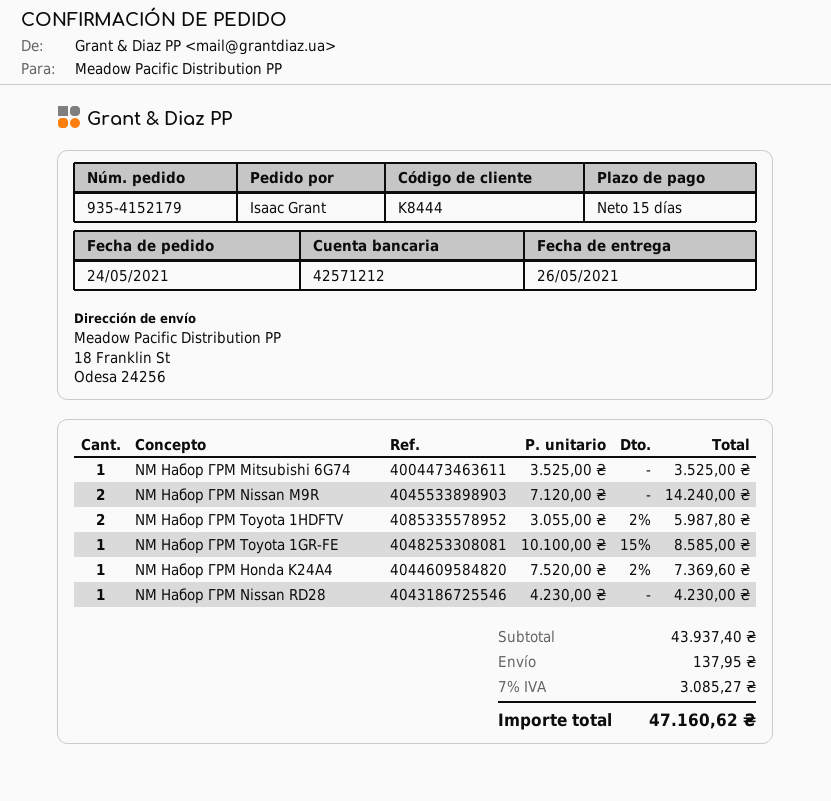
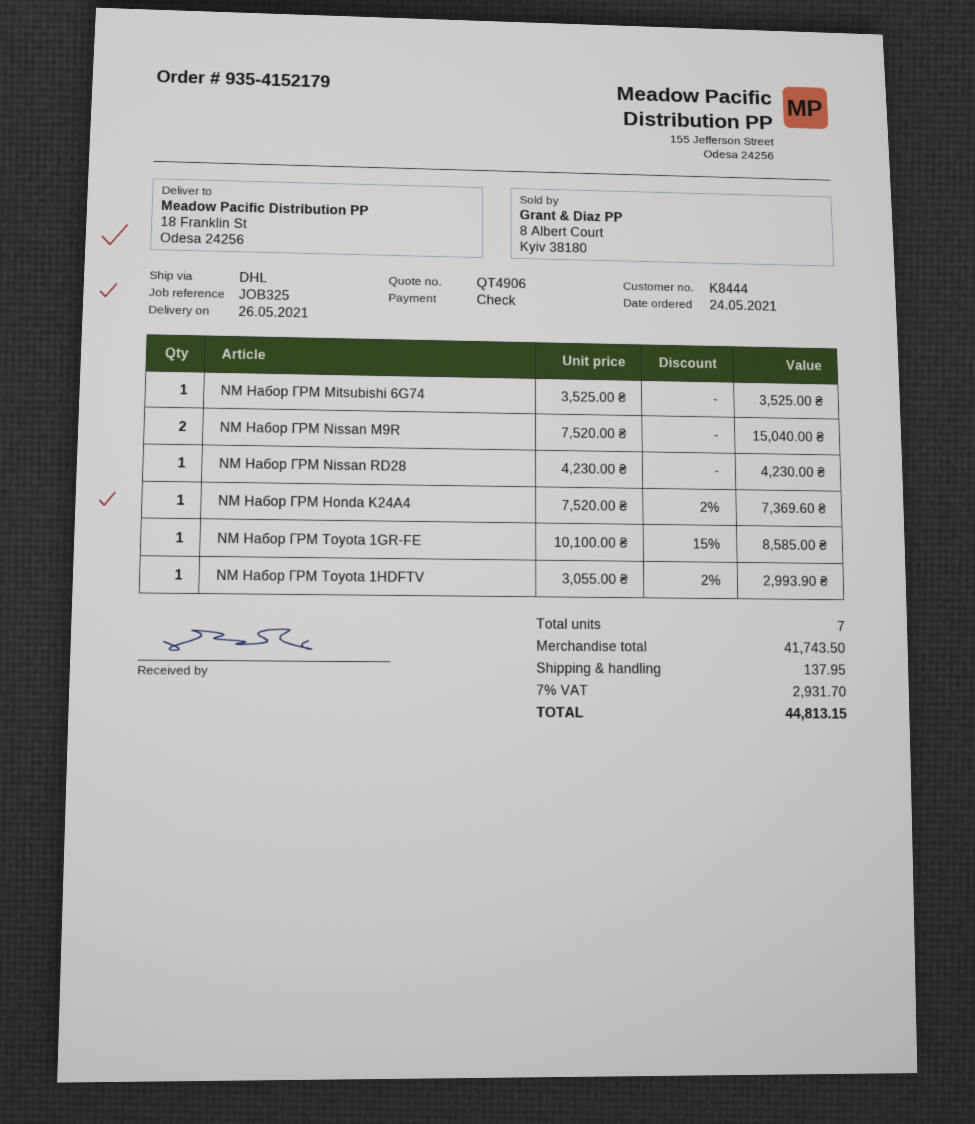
NM Набор ГРМ Nissan M9R: 2 x 7120.00 = 14240.00 -> 2 x 7520.00 = 15040.00
NM Набор ГРМ Toyota 1HDFTV: 2 x 3055.00 - 2% = 5987.80 -> 1 x 3055.00 - 2% = 2993.90
subtotal: 43937.40 -> 41743.50
tax: 7% = 3085.27 -> 7% = 2931.70
total: 47160.62 -> 44813.15

